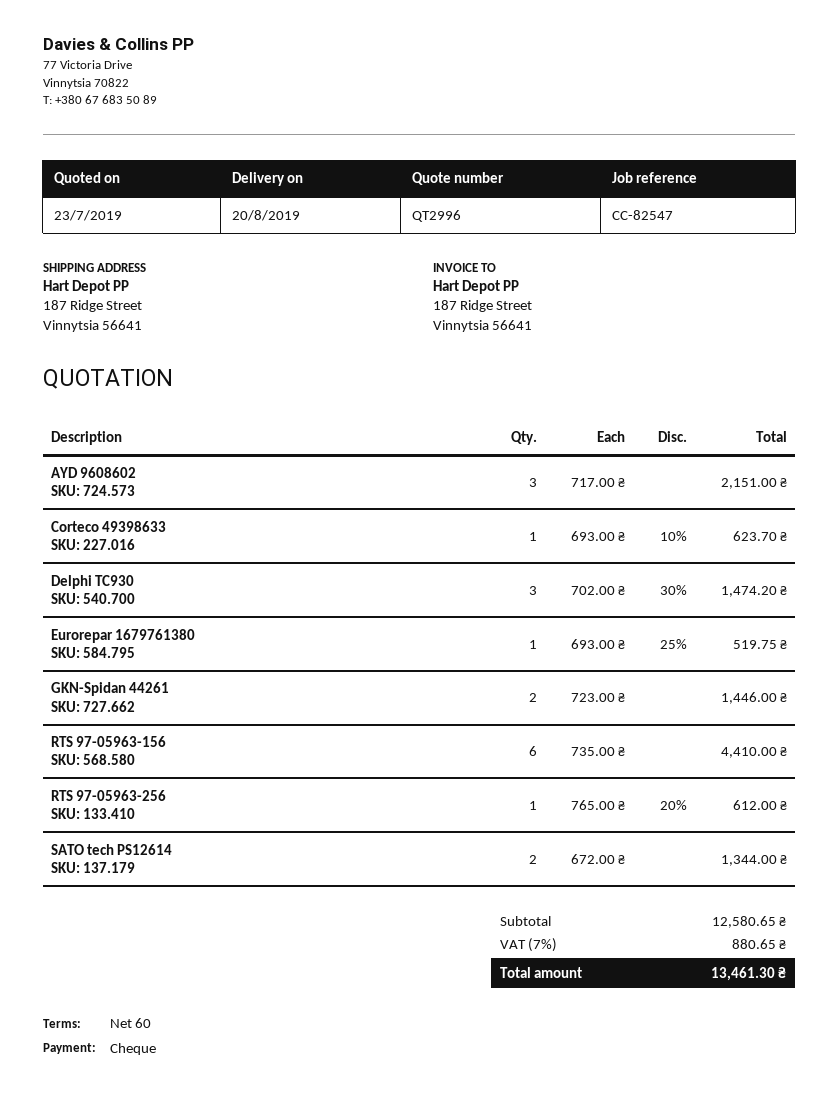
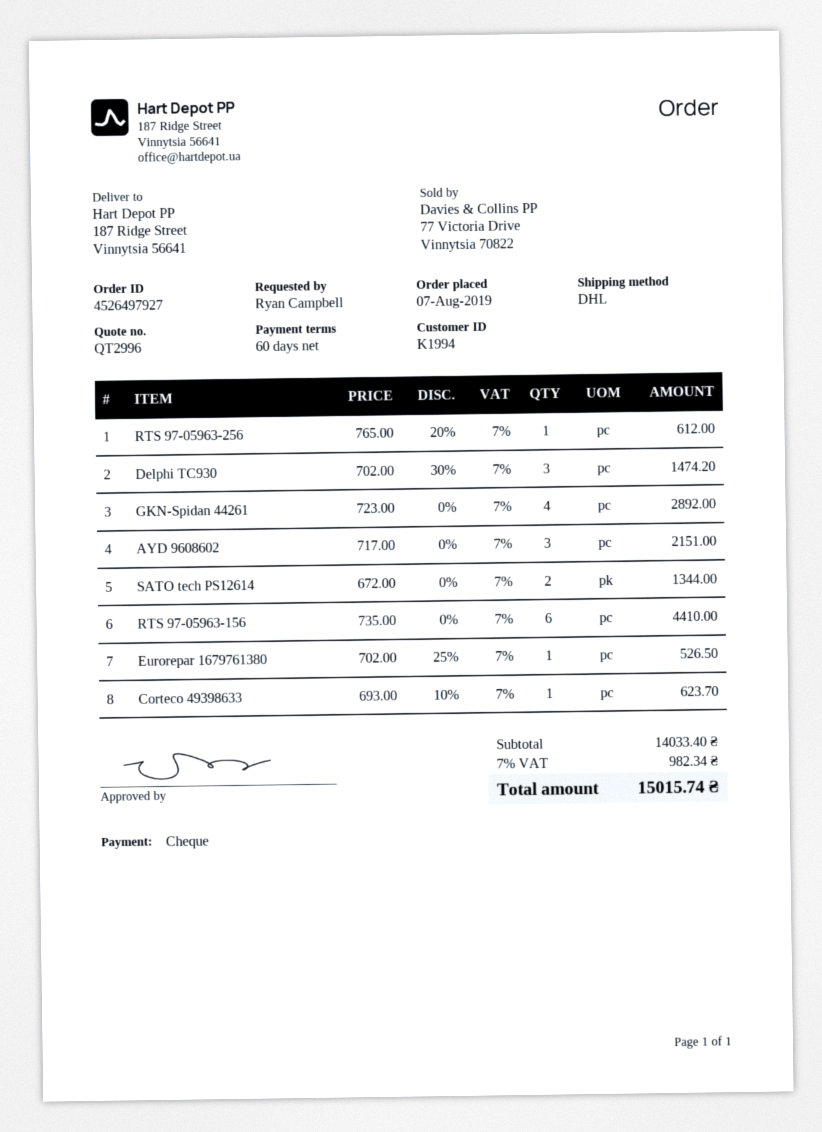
Eurorepar 1679761380: 1 x 693.00 - 25% = 519.75 -> 1 x 702.00 - 25% = 526.50
GKN-Spidan 44261: 2 x 723.00 = 1446.00 -> 4 x 723.00 = 2892.00
subtotal: 12580.65 -> 14033.40
tax: 7% = 880.65 -> 7% = 982.34
total: 13461.30 -> 15015.74

